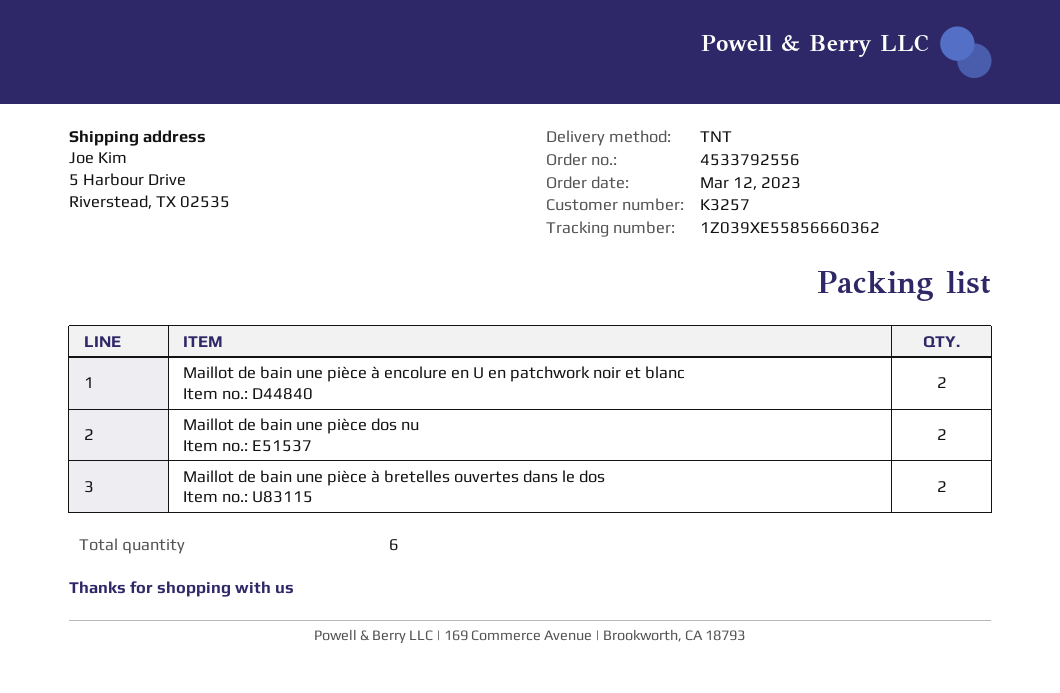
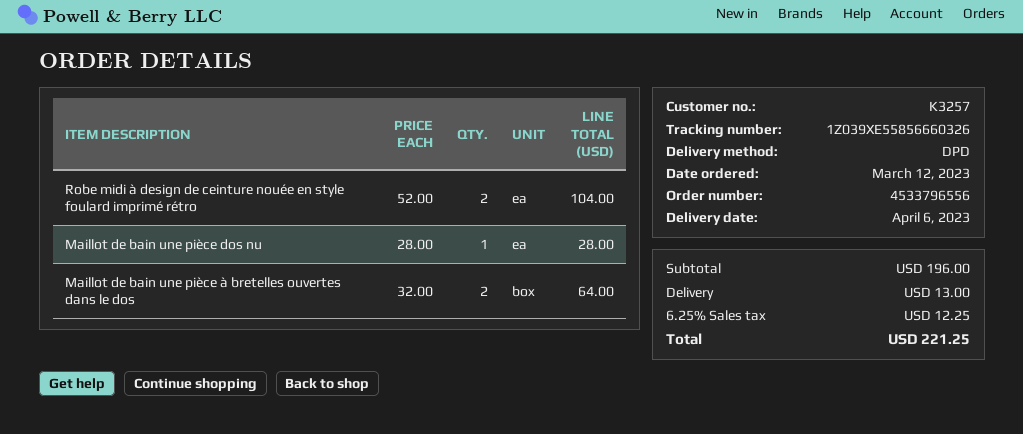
order number: 4533792556 -> 4533796556
shipping method: TNT -> DPD
tracking number: 1Z039XE55856660362 -> 1Z039XE55856660326
Maillot de bain une pièce à encolure en U en patchwork noir et blanc: 2 -> none
Maillot de bain une pièce dos nu: 2 -> 1
Robe midi à design de ceinture nouée en style foulard imprimé rétro: none -> 2

